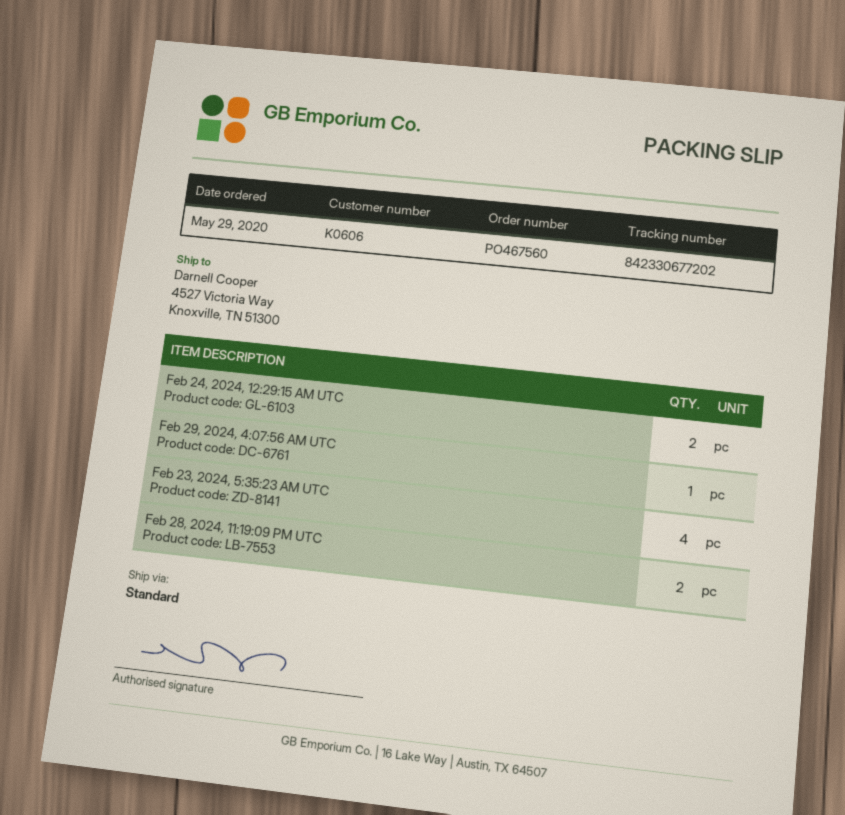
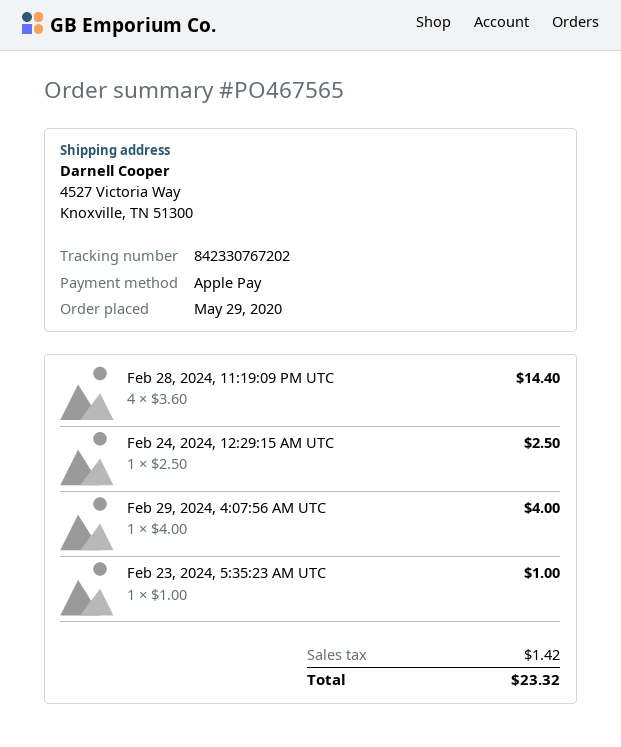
order number: PO467560 -> PO467565
tracking number: 842330677202 -> 842330767202
Feb 24, 2024, 12:29:15 AM UTC: 2 -> 1
Feb 23, 2024, 5:35:23 AM UTC: 4 -> 1
Feb 28, 2024, 11:19:09 PM UTC: 2 -> 4

